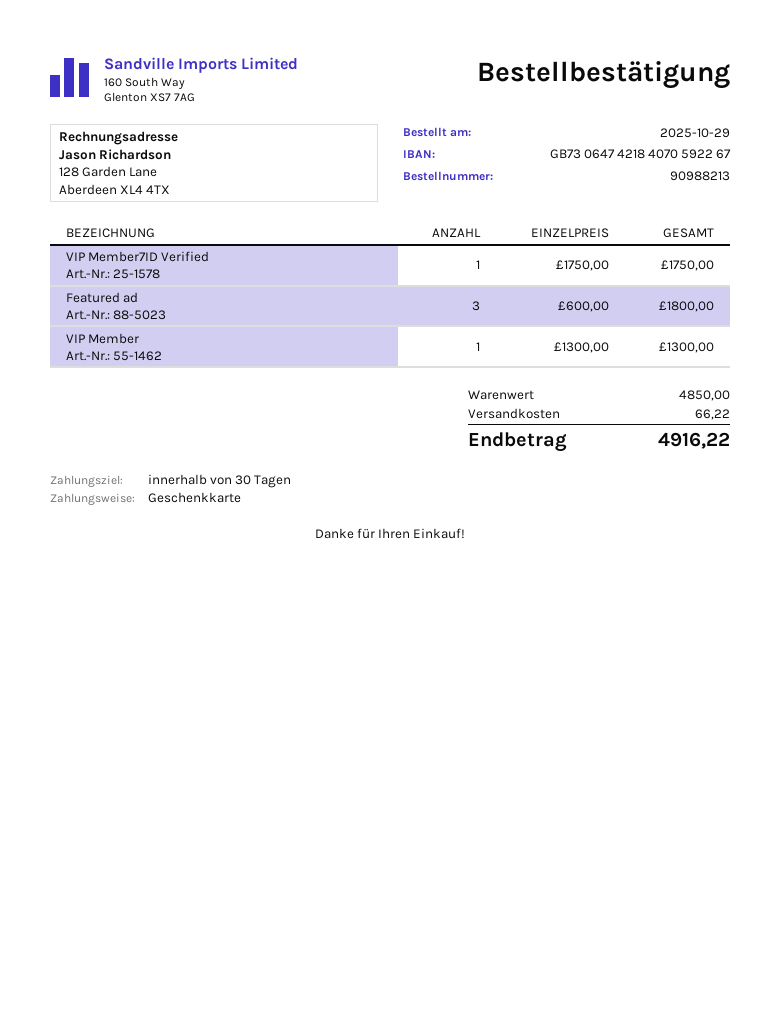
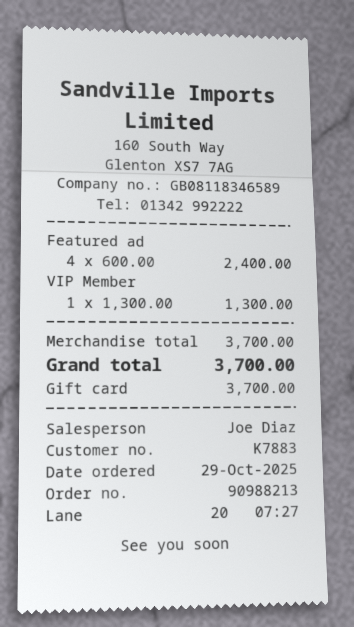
VIP Member7ID Verified: 1 x 1750.00 = 1750.00 -> none
Featured ad: 3 x 600.00 = 1800.00 -> 4 x 600.00 = 2400.00
subtotal: 4850.00 -> 3700.00
shipping: 66.22 -> none
total: 4916.22 -> 3700.00

